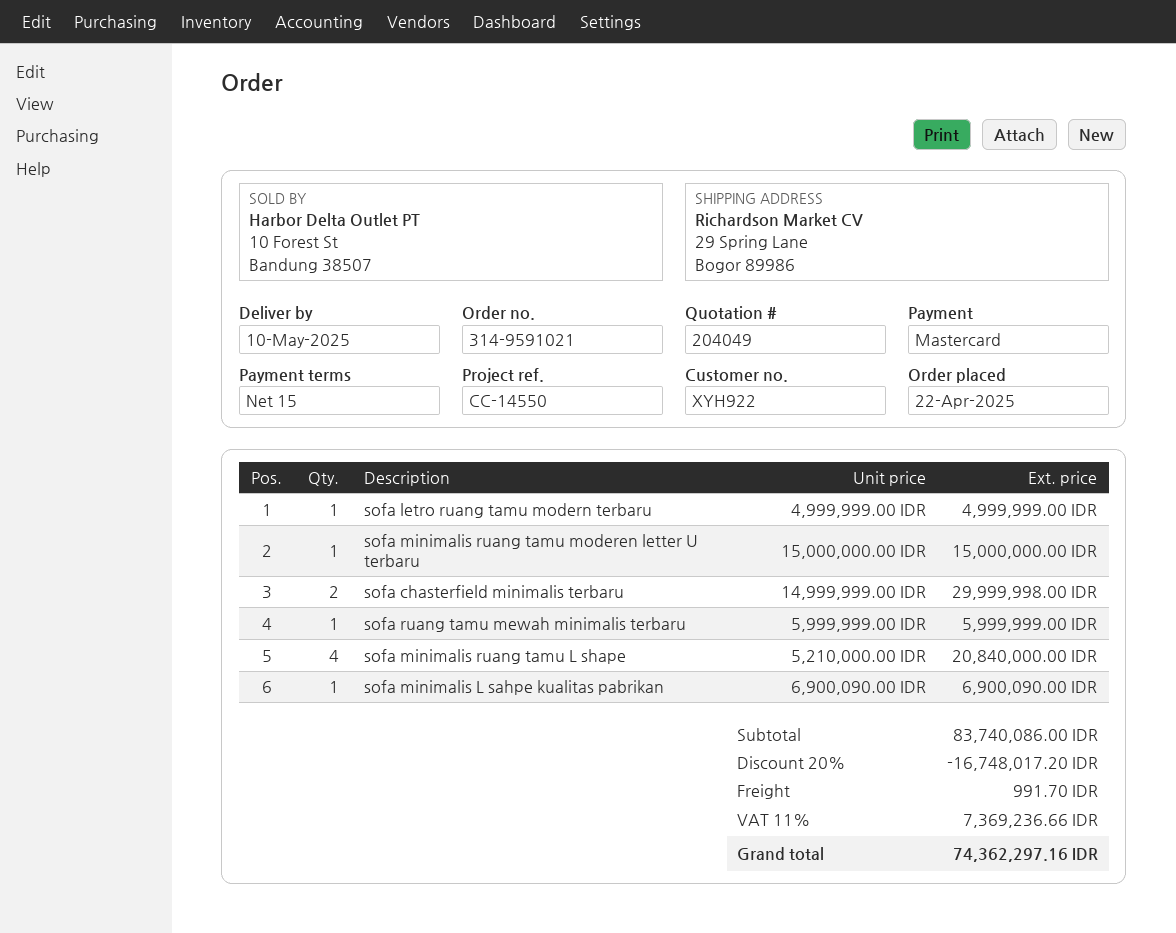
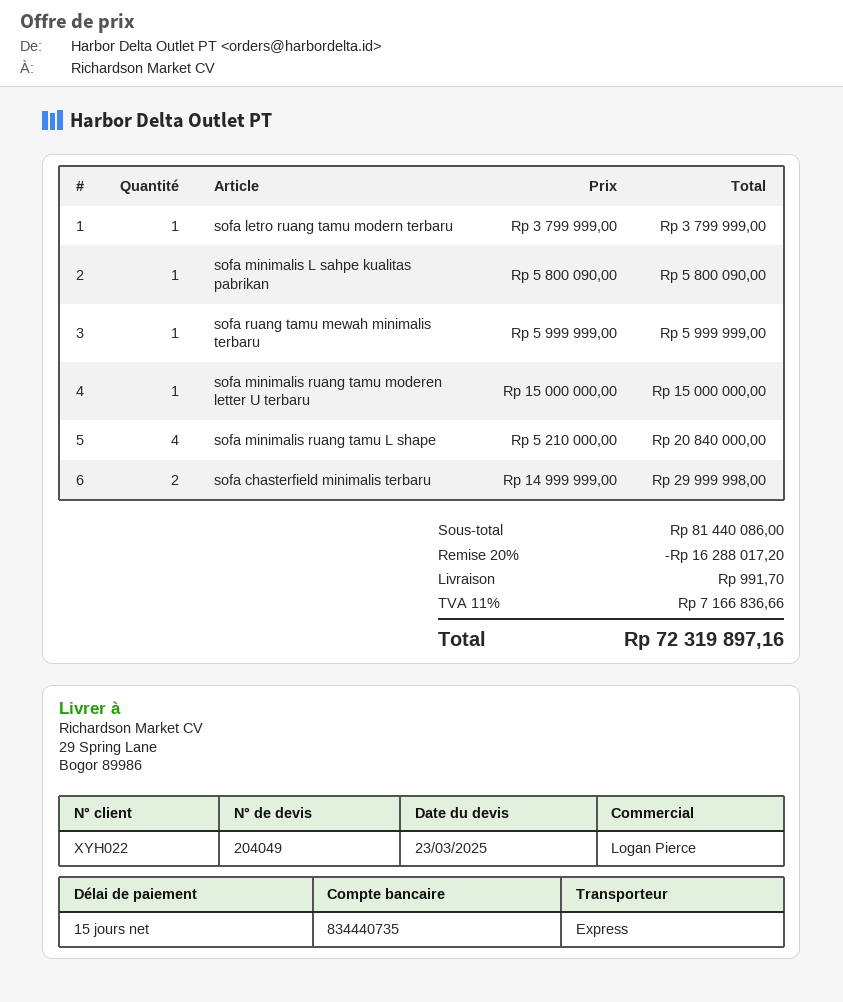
customer number: XYH922 -> XYH022
sofa letro ruang tamu modern terbaru: 1 x 4999999.00 = 4999999.00 -> 1 x 3799999.00 = 3799999.00
sofa minimalis L sahpe kualitas pabrikan: 1 x 6900090.00 = 6900090.00 -> 1 x 5800090.00 = 5800090.00
subtotal: 83740086.00 -> 81440086.00
discount: 20% = 16748017.20 -> 20% = 16288017.20
tax: 11% = 7369236.66 -> 11% = 7166836.66
total: 74362297.16 -> 72319897.16

